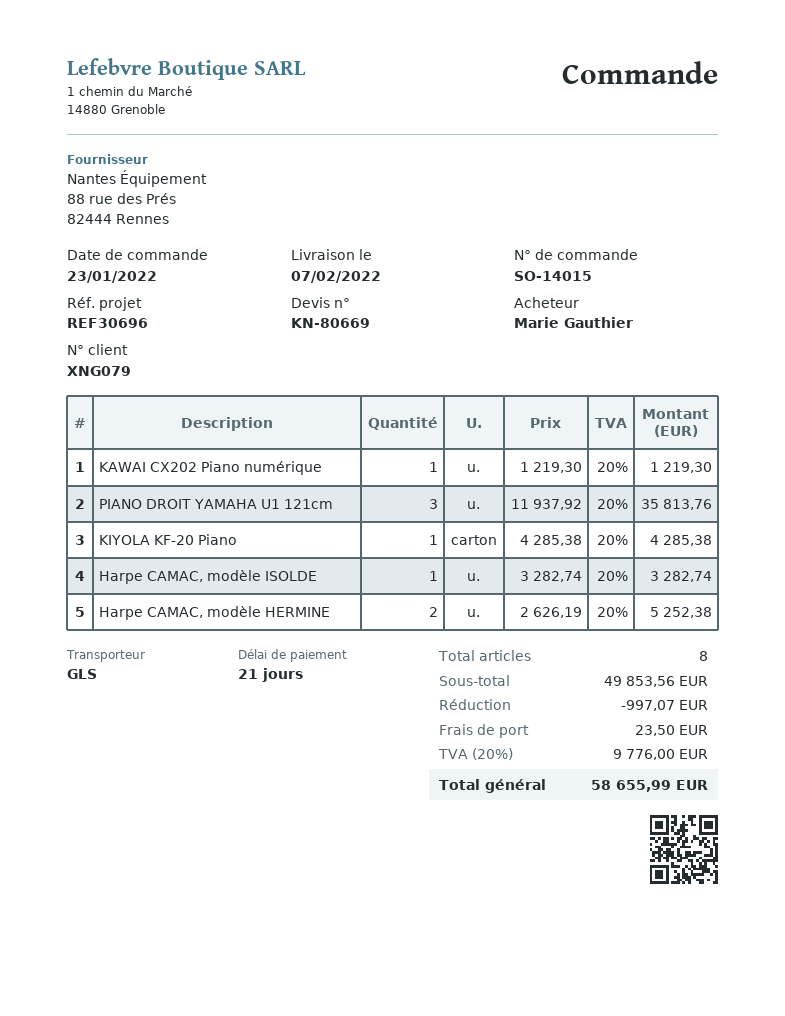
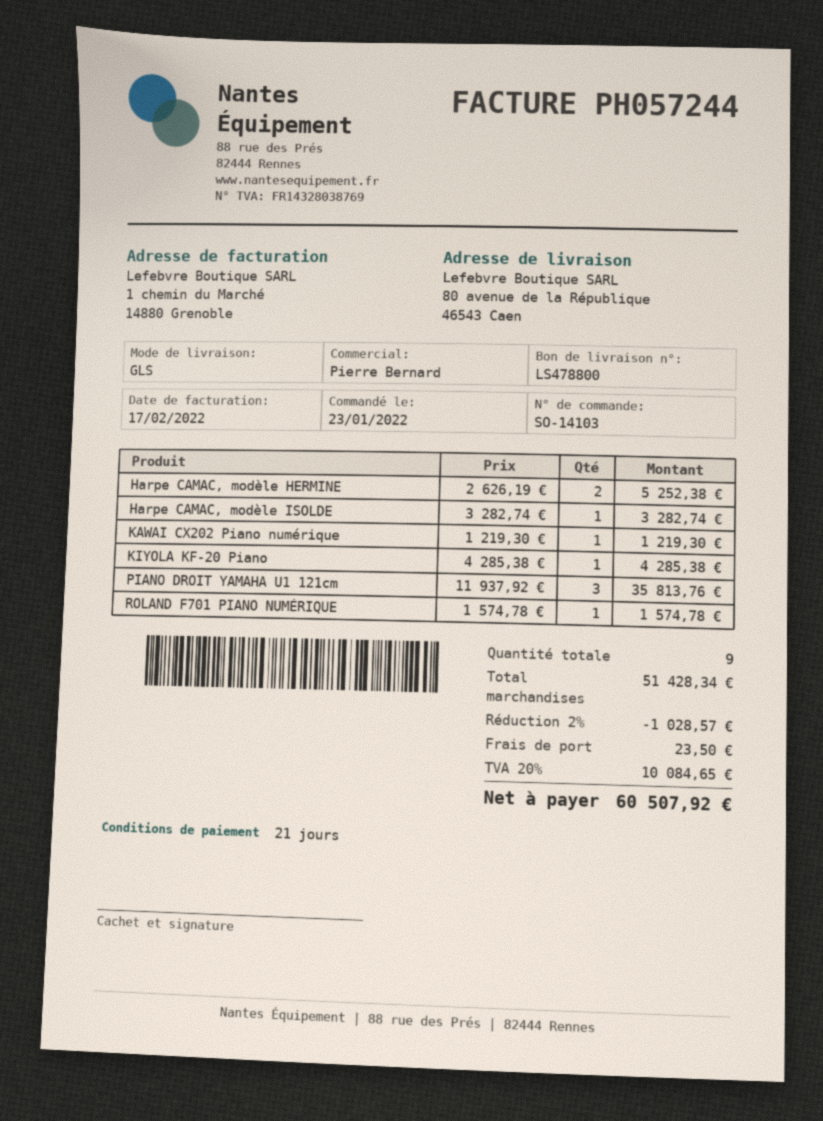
order number: SO-14015 -> SO-14103
ROLAND F701 PIANO NUMÉRIQUE: none -> 1 x 1574.78 = 1574.78
total quantity: 8 -> 9
subtotal: 49853.56 -> 51428.34
discount: 997.07 -> 1028.57
tax: 20% = 9776.00 -> 20% = 10084.65
total: 58655.99 -> 60507.92

